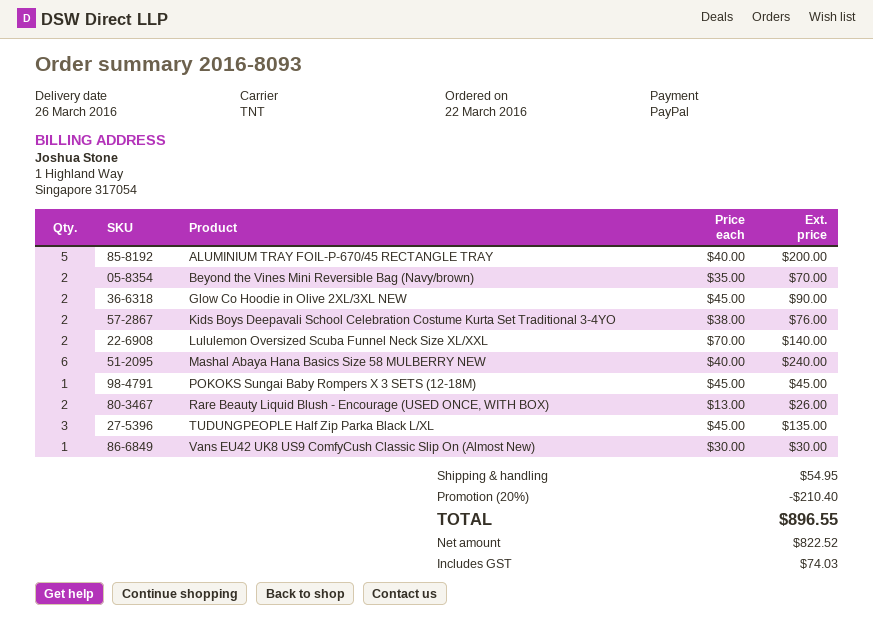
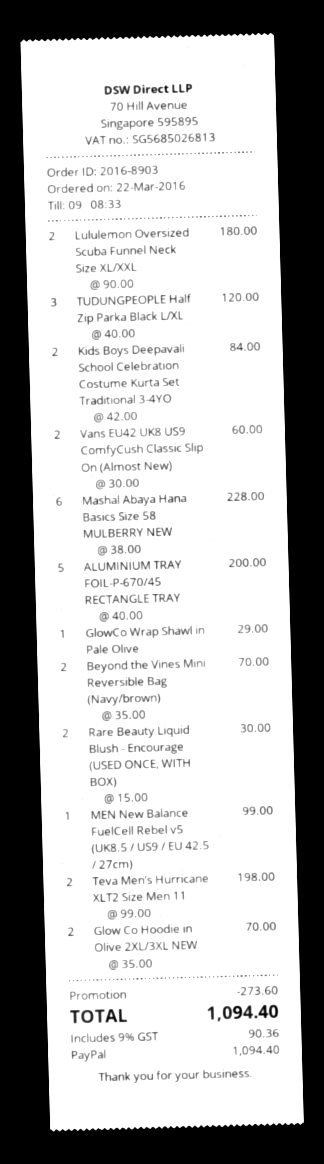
order number: 2016-8093 -> 2016-8903
Glow Co Hoodie in Olive 2XL/3XL NEW: 2 x 45.00 = 90.00 -> 2 x 35.00 = 70.00
Kids Boys Deepavali School Celebration Costume Kurta Set Traditional 3-4YO: 2 x 38.00 = 76.00 -> 2 x 42.00 = 84.00
Lululemon Oversized Scuba Funnel Neck Size XL/XXL: 2 x 70.00 = 140.00 -> 2 x 90.00 = 180.00
Mashal Abaya Hana Basics Size 58 MULBERRY NEW: 6 x 40.00 = 240.00 -> 6 x 38.00 = 228.00
POKOKS Sungai Baby Rompers X 3 SETS (12-18M): 1 x 45.00 = 45.00 -> none
Rare Beauty Liquid Blush - Encourage (USED ONCE, WITH BOX): 2 x 13.00 = 26.00 -> 2 x 15.00 = 30.00
TUDUNGPEOPLE Half Zip Parka Black L/XL: 3 x 45.00 = 135.00 -> 3 x 40.00 = 120.00
Vans EU42 UK8 US9 ComfyCush Classic Slip On (Almost New): 1 x 30.00 = 30.00 -> 2 x 30.00 = 60.00
GlowCo Wrap Shawl in Pale Olive: none -> 1 x 29.00 = 29.00
MEN New Balance FuelCell Rebel v5 (UK8.5 / US9 / EU 42.5 / 27cm): none -> 1 x 99.00 = 99.00
Teva Men’s Hurricane XLT2 Size Men 11: none -> 2 x 99.00 = 198.00
discount: 210.40 -> 273.60
shipping: 54.95 -> none
tax: 74.03 -> 90.36
total: 896.55 -> 1094.40

